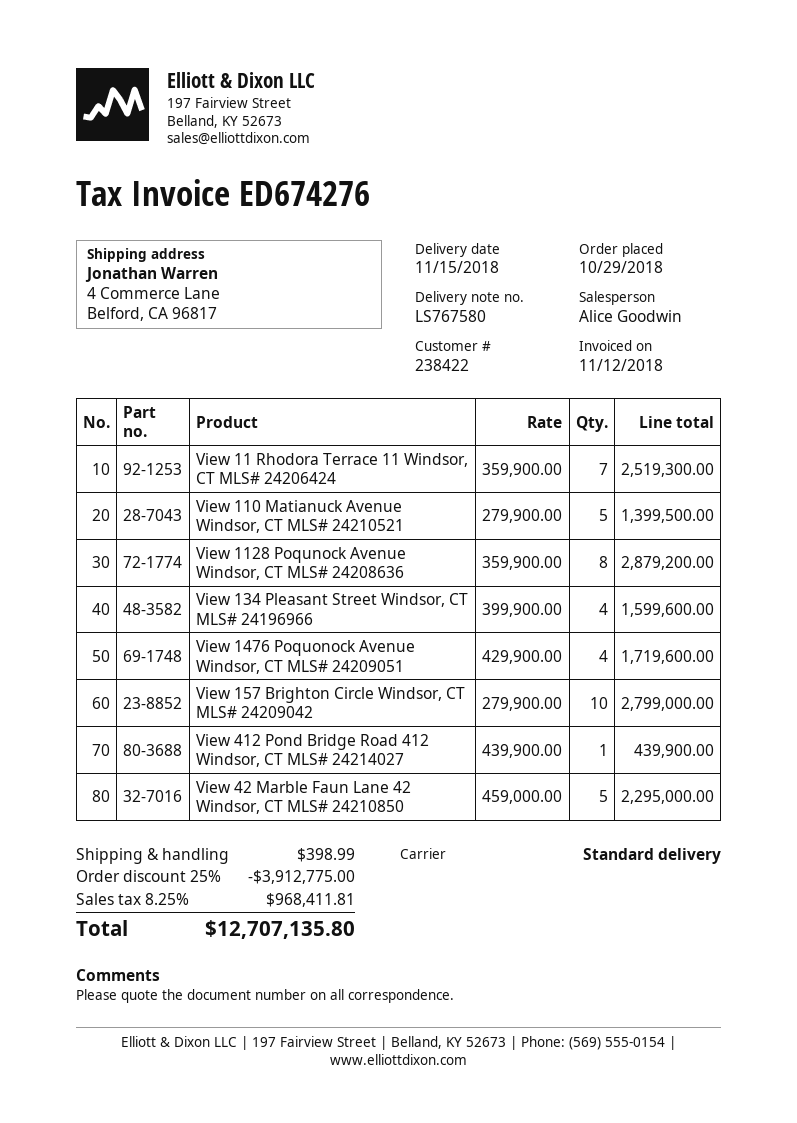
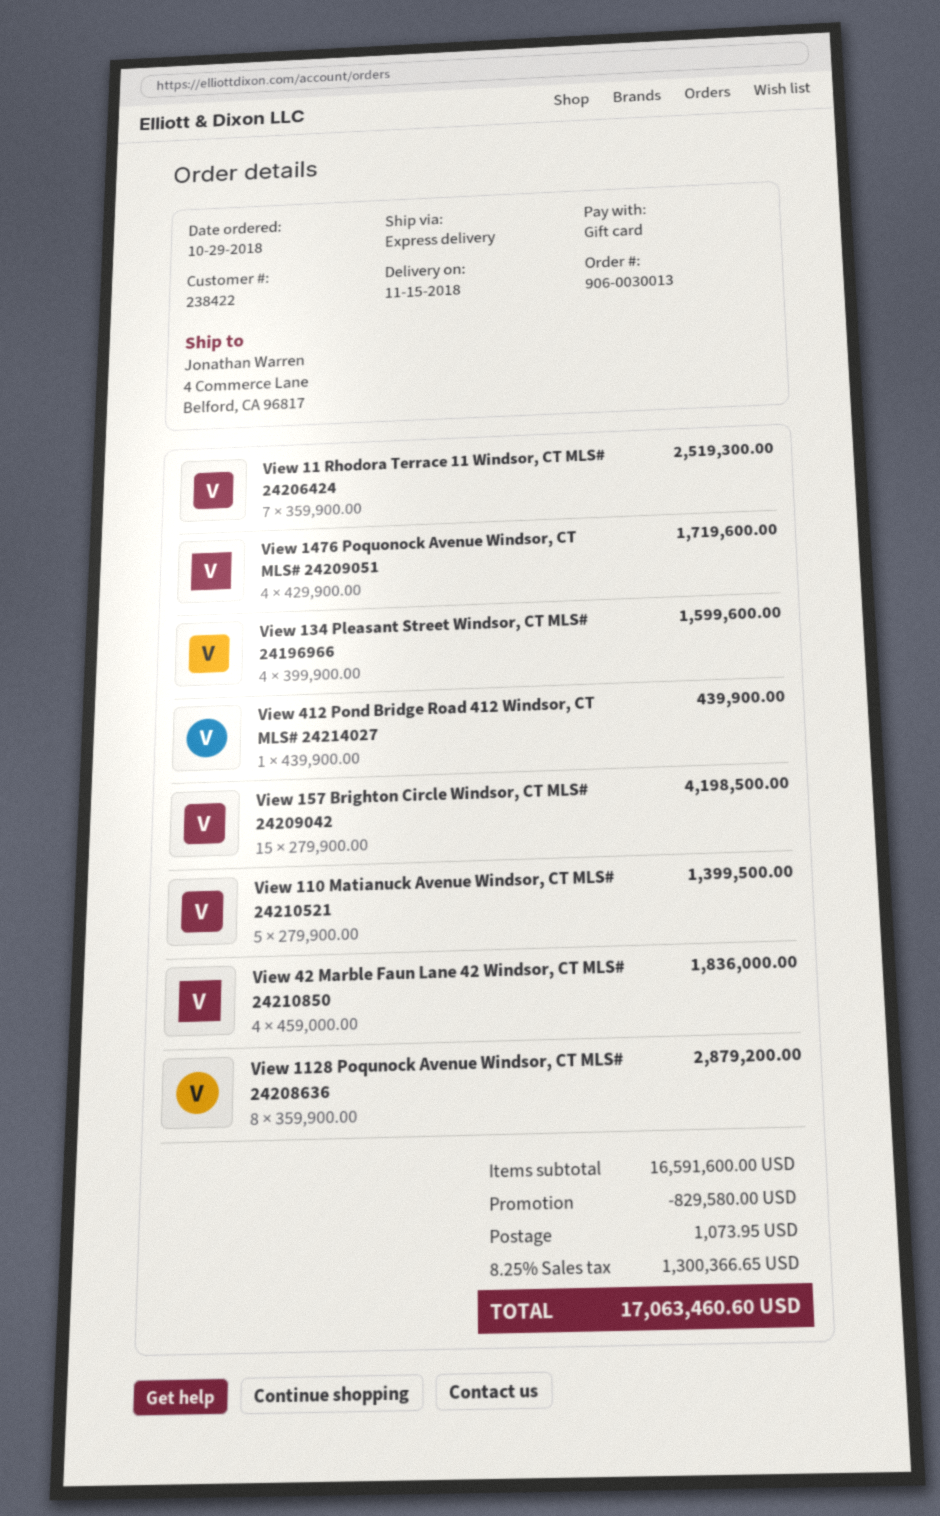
shipping method: standard -> express
View 157 Brighton Circle Windsor, CT MLS# 24209042: 10 x 279900.00 = 2799000.00 -> 15 x 279900.00 = 4198500.00
View 42 Marble Faun Lane 42 Windsor, CT MLS# 24210850: 5 x 459000.00 = 2295000.00 -> 4 x 459000.00 = 1836000.00
discount: 3912775.00 -> 829580.00
shipping: 398.99 -> 1073.95
tax: 8.25% = 968411.81 -> 8.25% = 1300366.65
total: 12707135.80 -> 17063460.60

